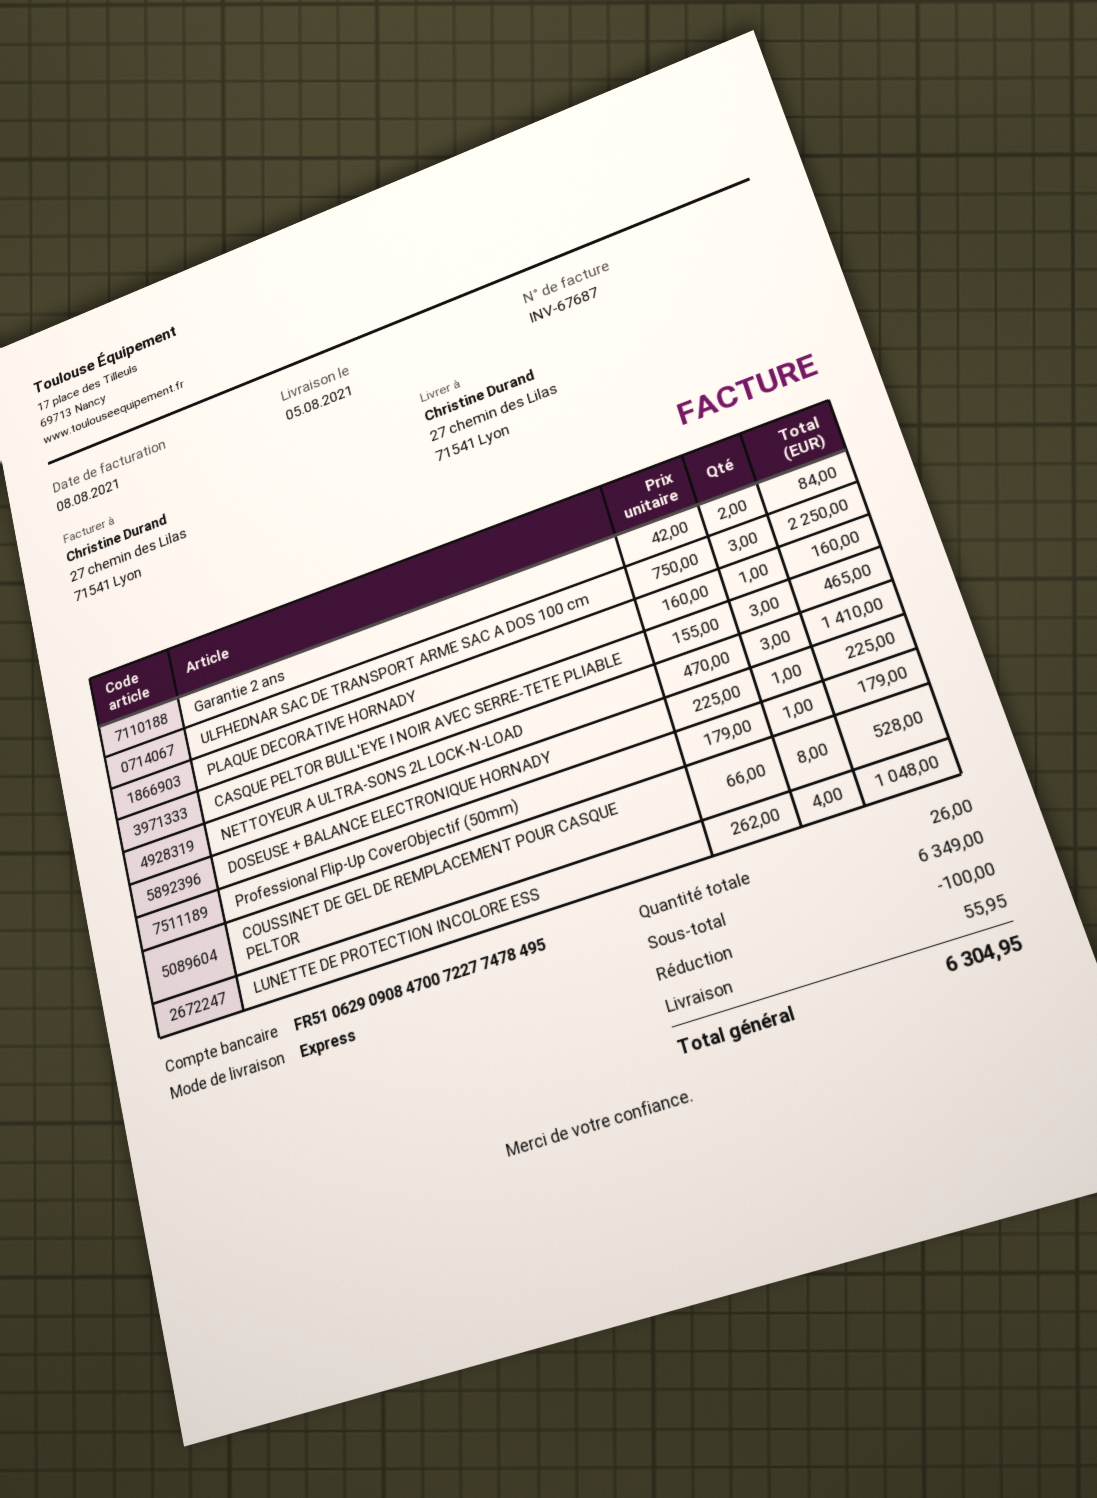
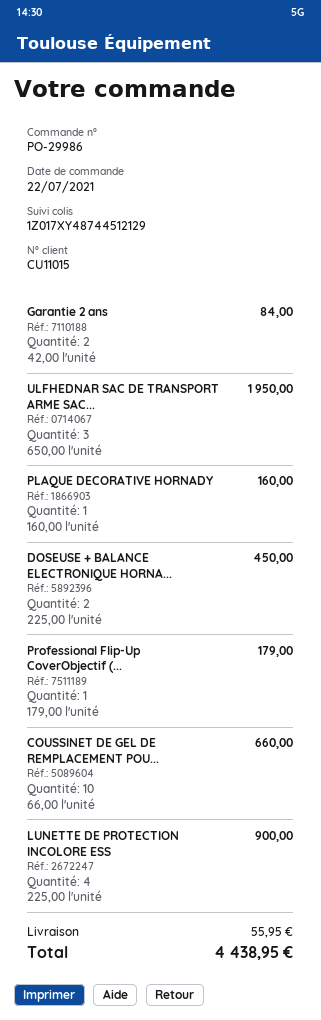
ULFHEDNAR SAC DE TRANSPORT ARME SAC A DOS 100 cm: 3 x 750.00 = 2250.00 -> 3 x 650.00 = 1950.00
CASQUE PELTOR BULL'EYE I NOIR AVEC SERRE-TETE PLIABLE: 3 x 155.00 = 465.00 -> none
NETTOYEUR A ULTRA-SONS 2L LOCK-N-LOAD: 3 x 470.00 = 1410.00 -> none
DOSEUSE + BALANCE ELECTRONIQUE HORNADY: 1 x 225.00 = 225.00 -> 2 x 225.00 = 450.00
COUSSINET DE GEL DE REMPLACEMENT POUR CASQUE PELTOR: 8 x 66.00 = 528.00 -> 10 x 66.00 = 660.00
LUNETTE DE PROTECTION INCOLORE ESS: 4 x 262.00 = 1048.00 -> 4 x 225.00 = 900.00
discount: 100.00 -> none
total: 6304.95 -> 4438.95

